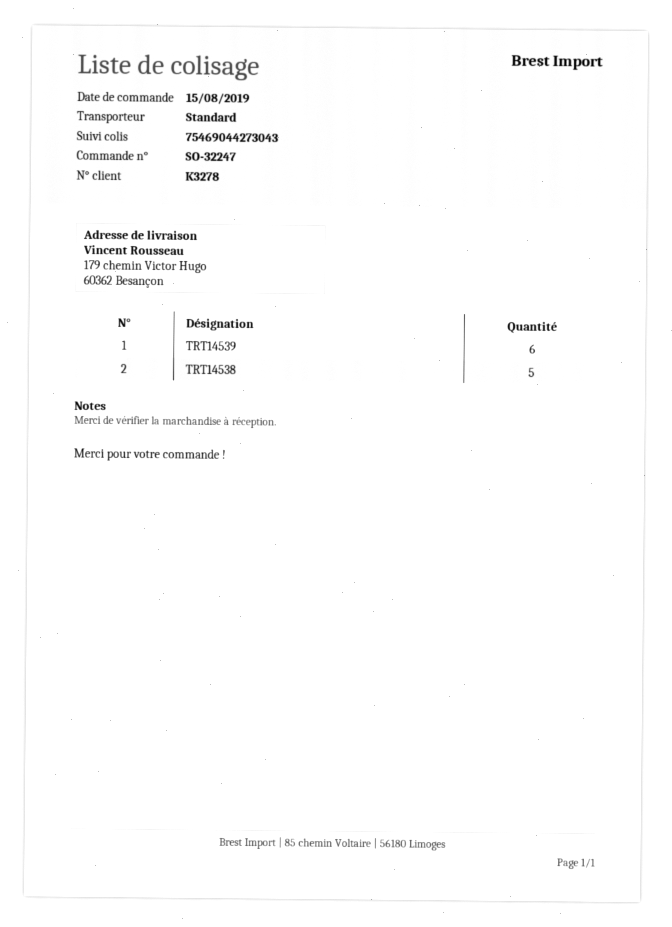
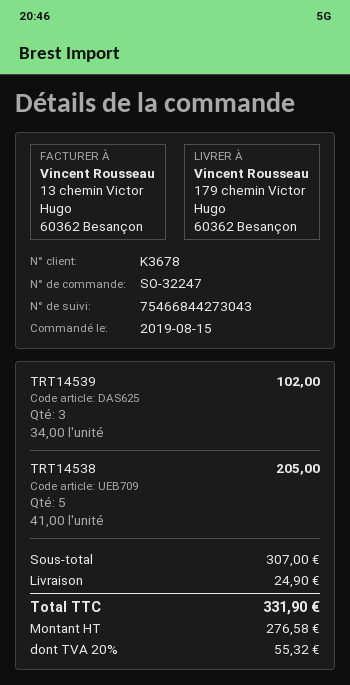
customer number: K3278 -> K3678
tracking number: 75469044273043 -> 75466844273043
TRT14539: 6 -> 3

